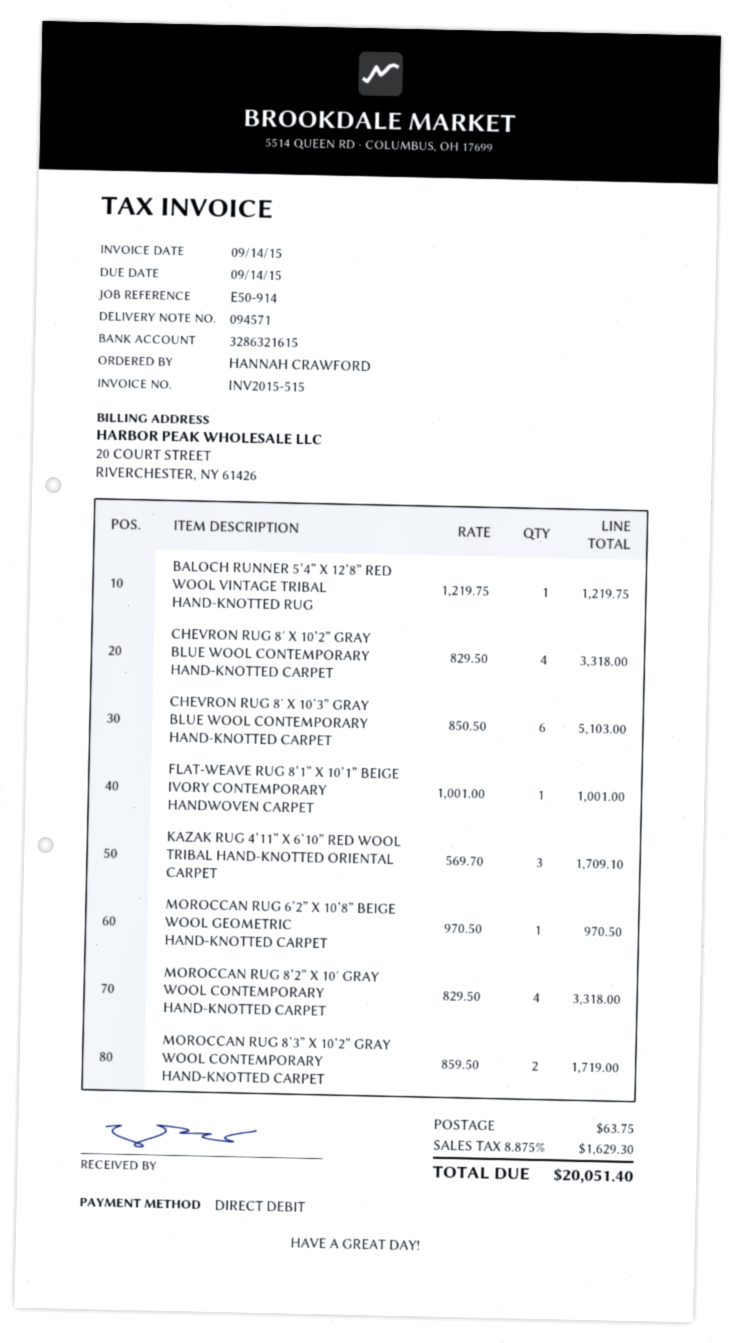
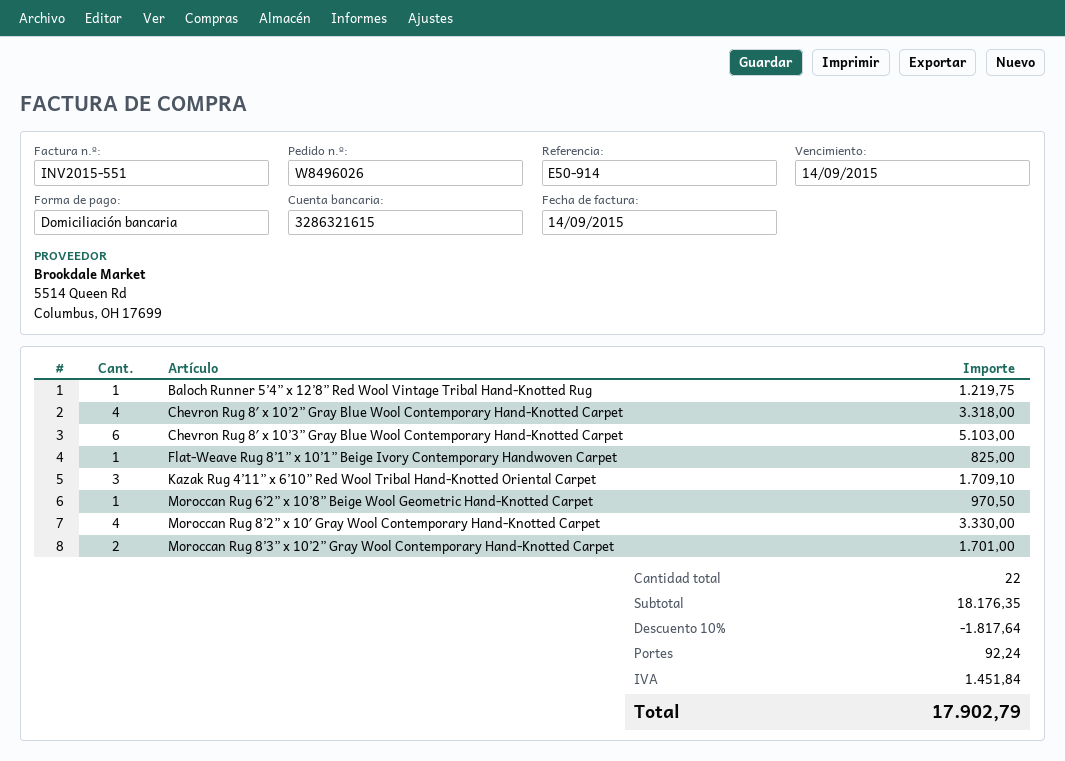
invoice number: INV2015-515 -> INV2015-551
FLAT-WEAVE RUG 8’1” X 10’1” BEIGE IVORY CONTEMPORARY HANDWOVEN CARPET: 1 for 1001.00 -> 1 for 825.00
MOROCCAN RUG 8’2” X 10′ GRAY WOOL CONTEMPORARY HAND-KNOTTED CARPET: 4 for 3318.00 -> 4 for 3330.00
MOROCCAN RUG 8’3” X 10’2” GRAY WOOL CONTEMPORARY HAND-KNOTTED CARPET: 2 for 1719.00 -> 2 for 1701.00
discount: none -> 10% = 1817.64
shipping: 63.75 -> 92.24
tax: 1629.30 -> 1451.84
total: 20051.40 -> 17902.79

